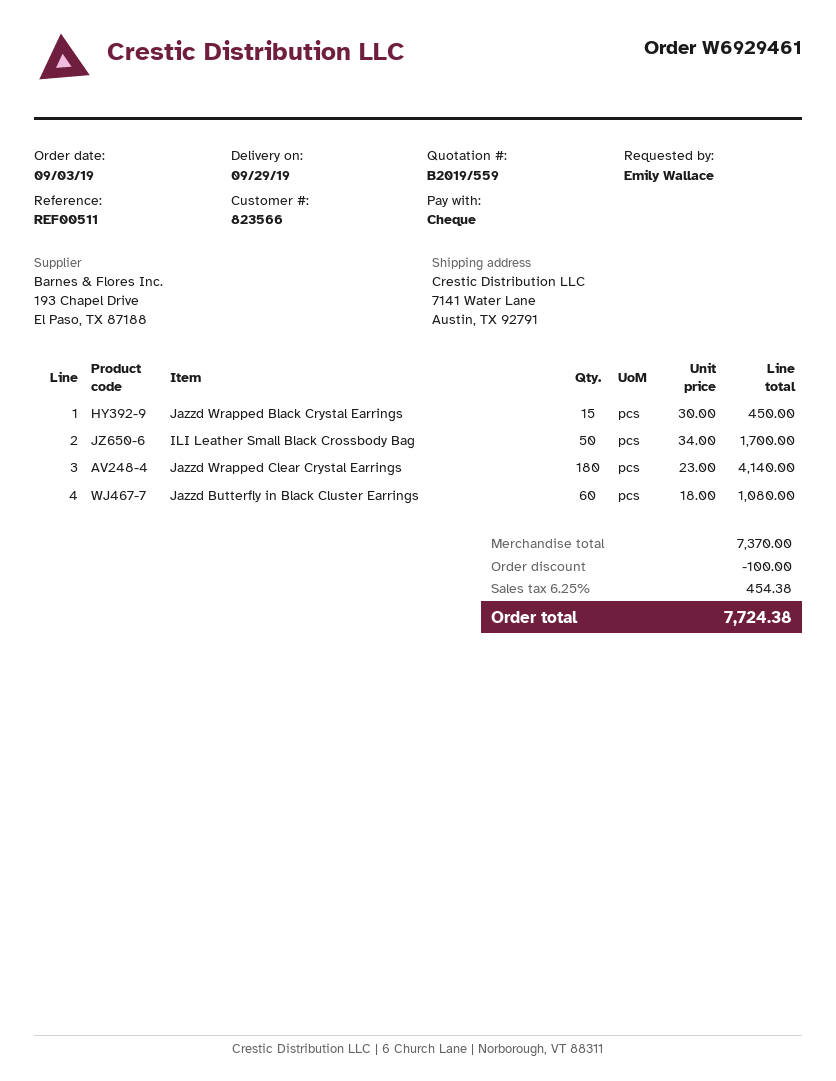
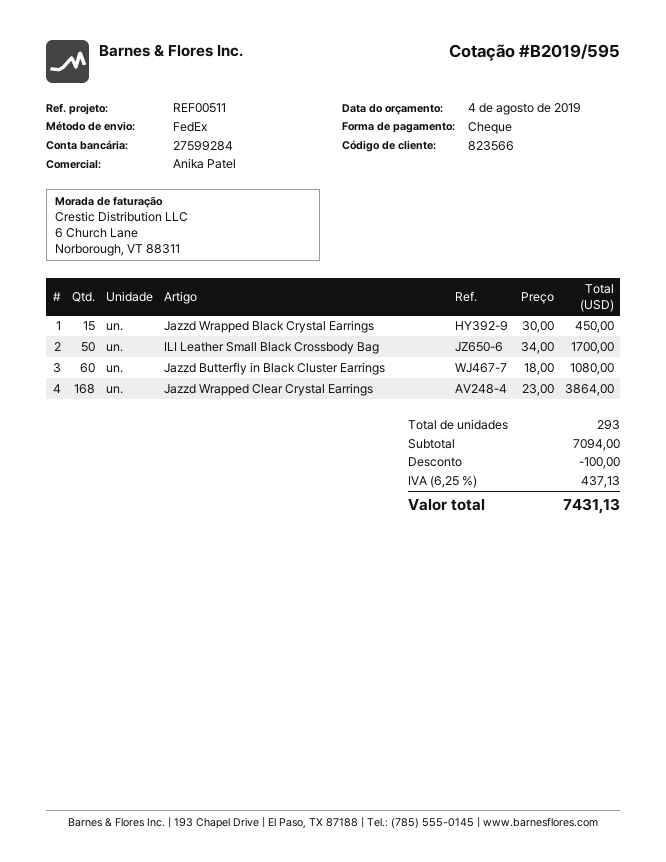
quote number: B2019/559 -> B2019/595
Jazzd Wrapped Clear Crystal Earrings: 180 x 23.00 = 4140.00 -> 168 x 23.00 = 3864.00
subtotal: 7370.00 -> 7094.00
tax: 6.25% = 454.38 -> 6.25% = 437.13
total: 7724.38 -> 7431.13

